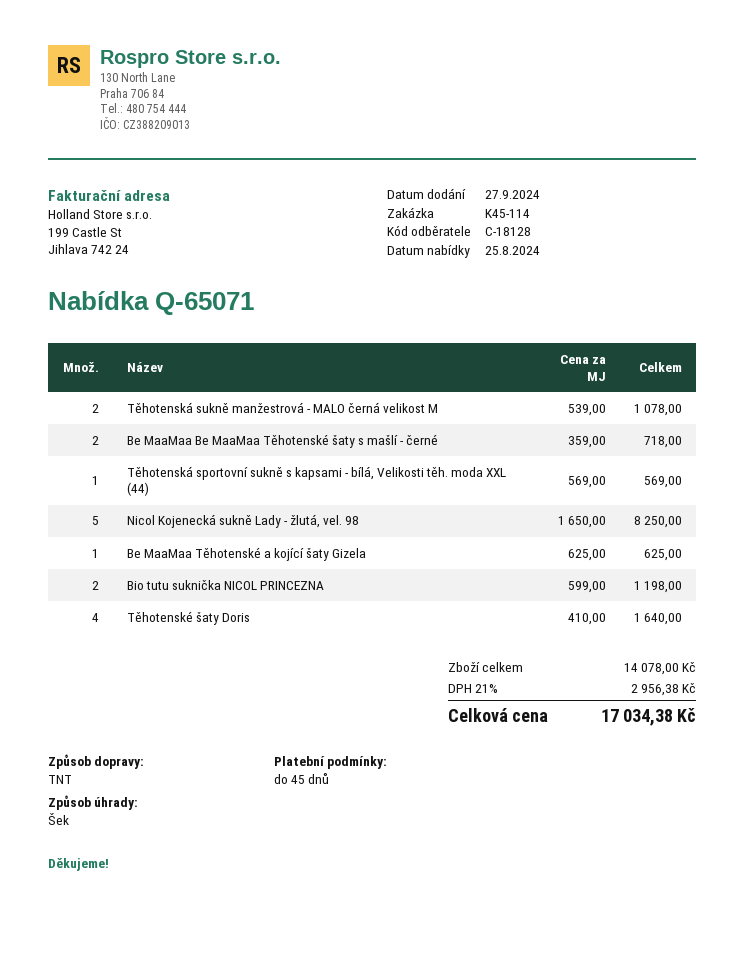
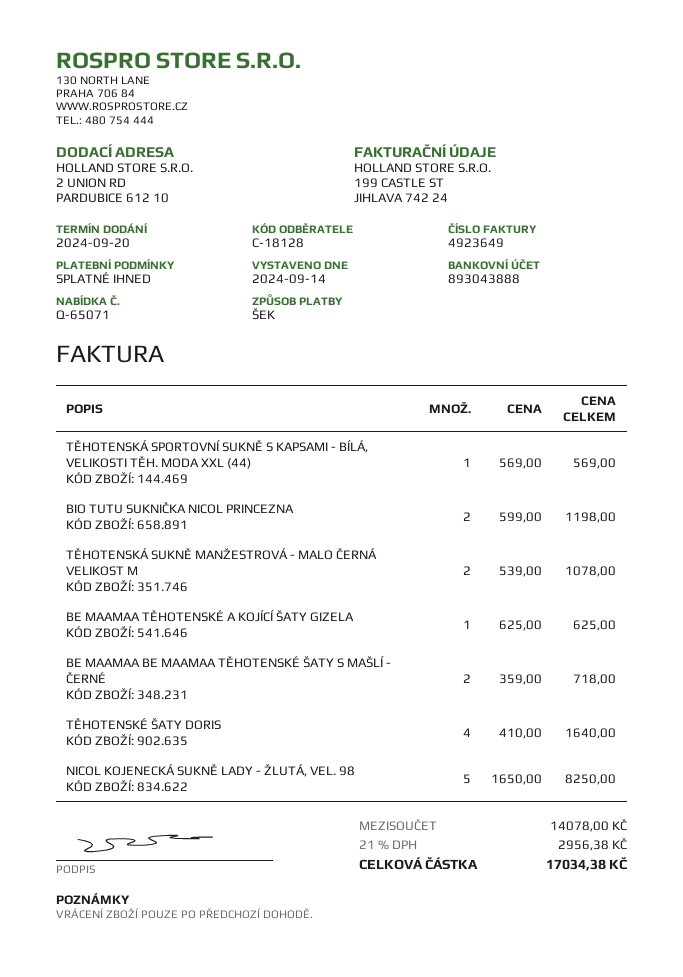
delivery date: 2024-09-27 -> 2024-09-20
payment terms: 45 days -> on receipt

